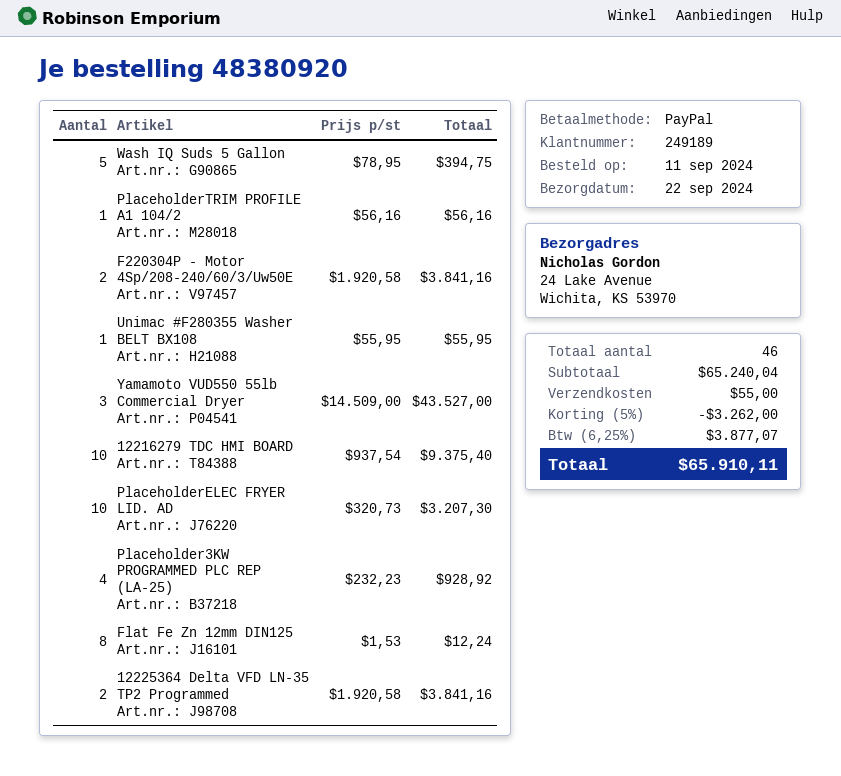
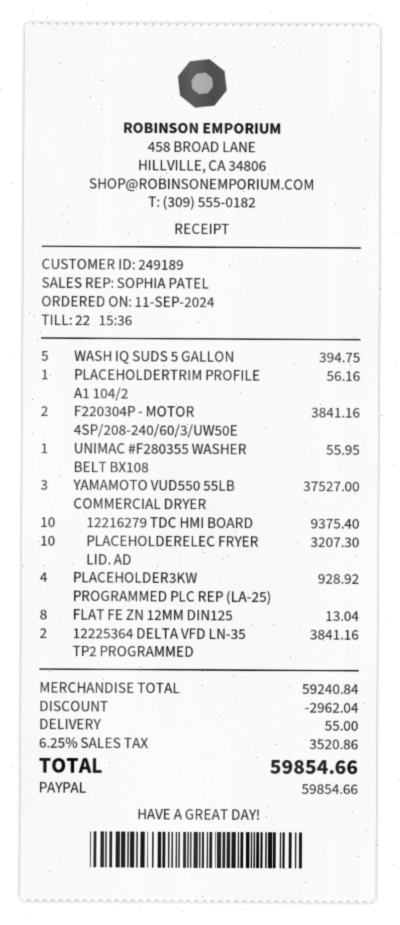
Yamamoto VUD550 55lb Commercial Dryer: 3 for 43527.00 -> 3 for 37527.00
Flat Fe Zn 12mm DIN125: 8 for 12.24 -> 8 for 13.04
subtotal: 65240.04 -> 59240.84
discount: 3262.00 -> 2962.04
tax: 6.25% = 3877.07 -> 6.25% = 3520.86
total: 65910.11 -> 59854.66

